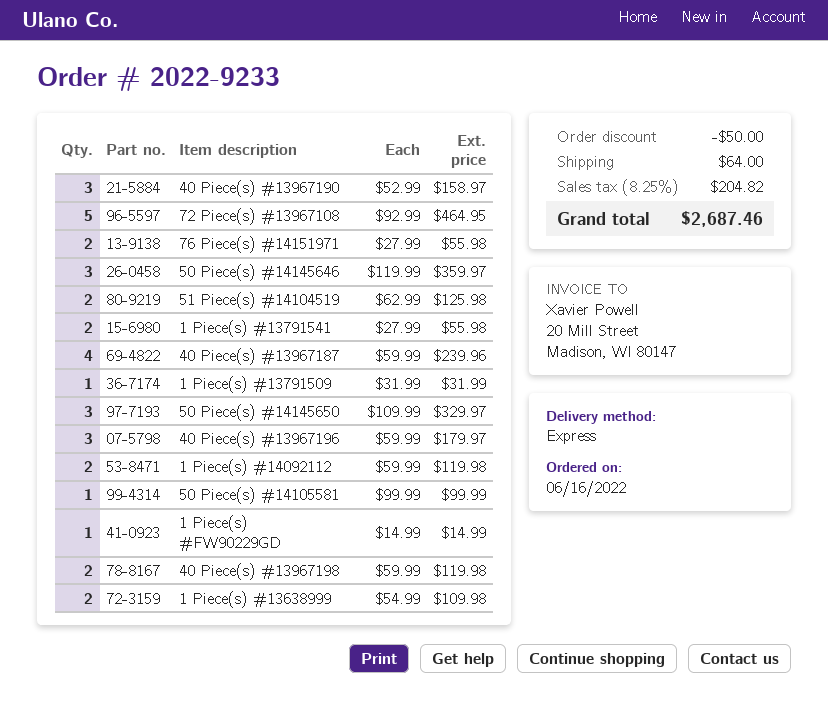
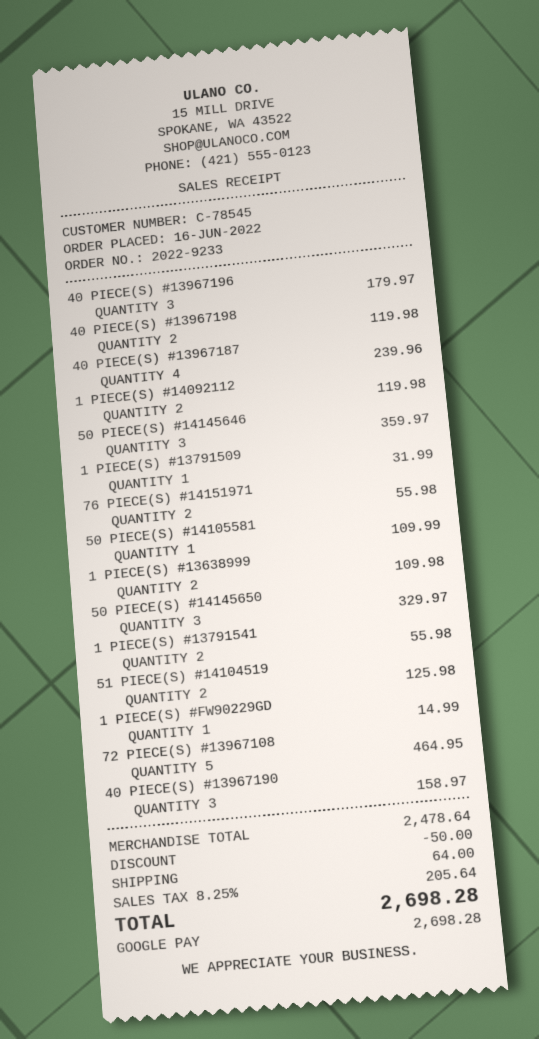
50 Piece(s) #14105581: 1 for 99.99 -> 1 for 109.99
tax: 8.25% = 204.82 -> 8.25% = 205.64
total: 2687.46 -> 2698.28

